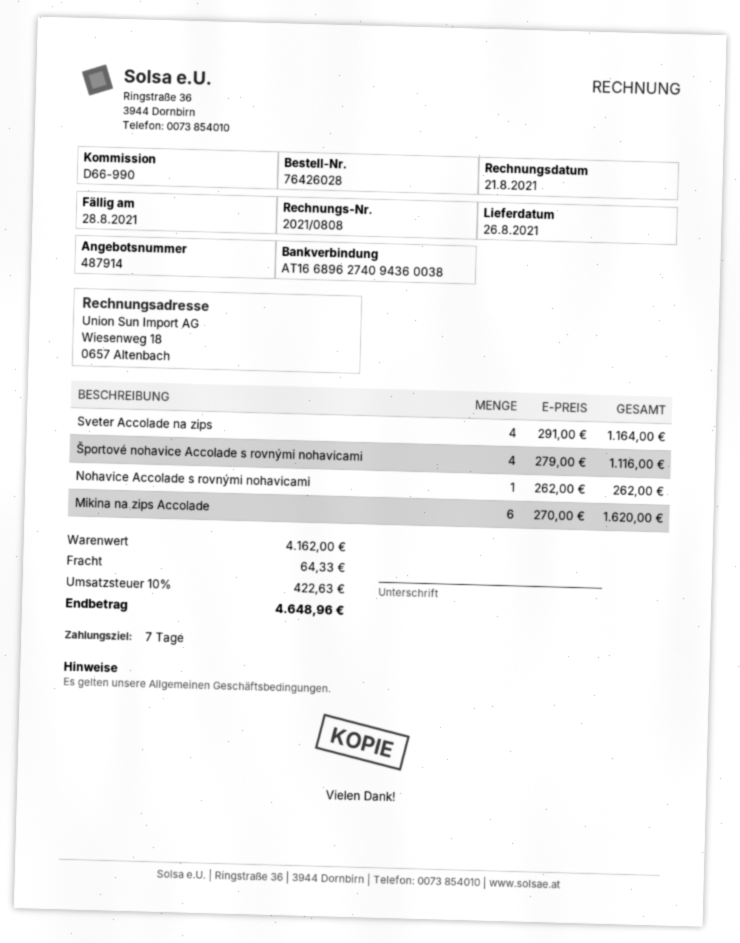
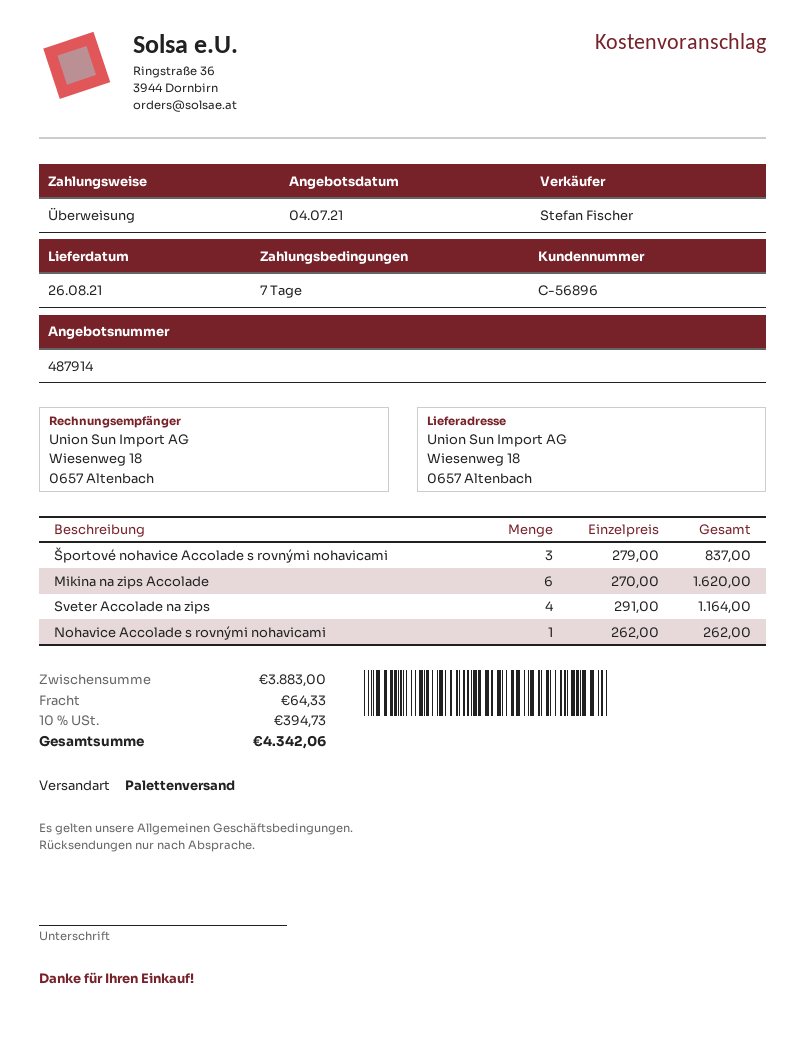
Športové nohavice Accolade s rovnými nohavicami: 4 x 279.00 = 1116.00 -> 3 x 279.00 = 837.00
subtotal: 4162.00 -> 3883.00
tax: 10% = 422.63 -> 10% = 394.73
total: 4648.96 -> 4342.06

